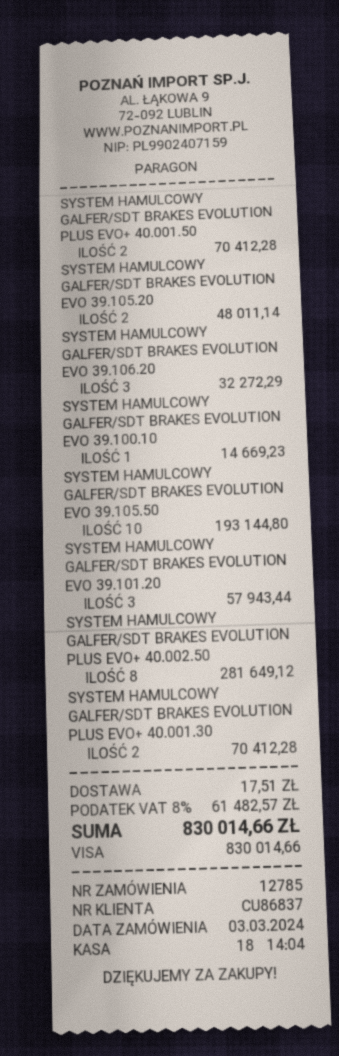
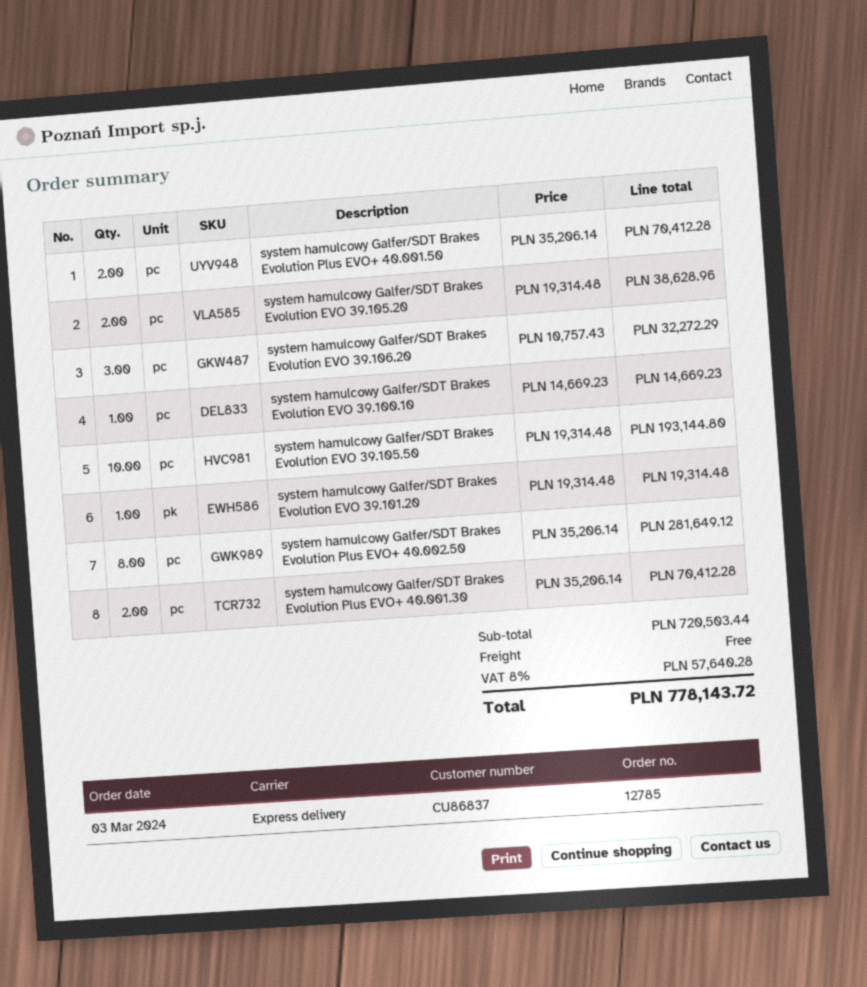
SYSTEM HAMULCOWY GALFER/SDT BRAKES EVOLUTION EVO 39.105.20: 2 for 48011.14 -> 2 for 38628.96
SYSTEM HAMULCOWY GALFER/SDT BRAKES EVOLUTION EVO 39.101.20: 3 for 57943.44 -> 1 for 19314.48
shipping: 17.51 -> 0.00
tax: 8% = 61482.57 -> 8% = 57640.28
total: 830014.66 -> 778143.72

